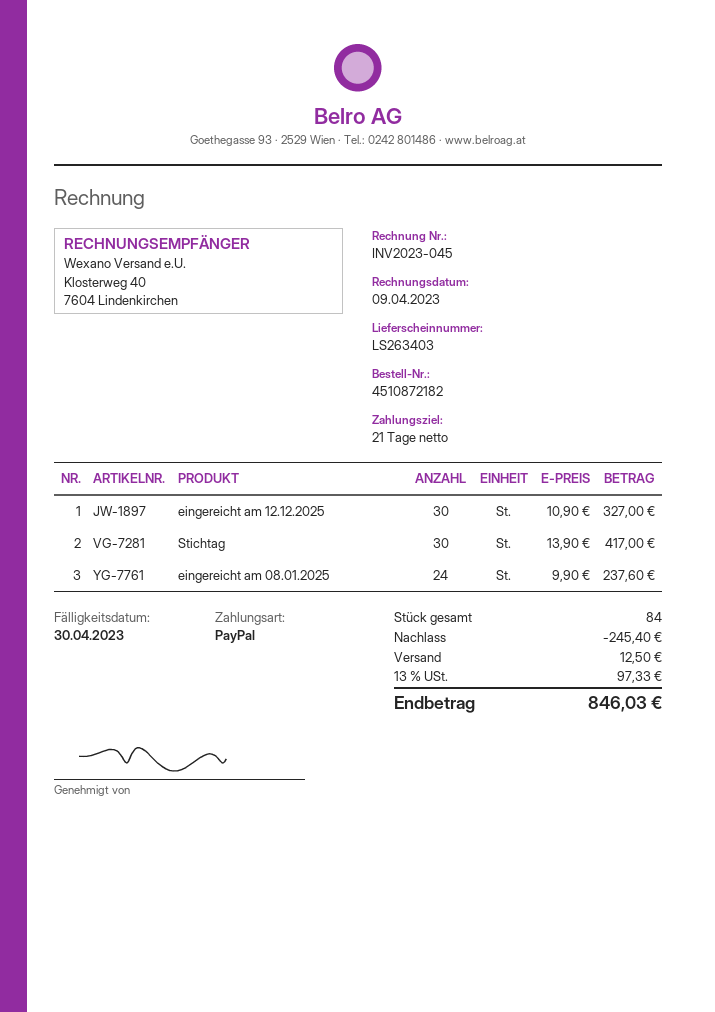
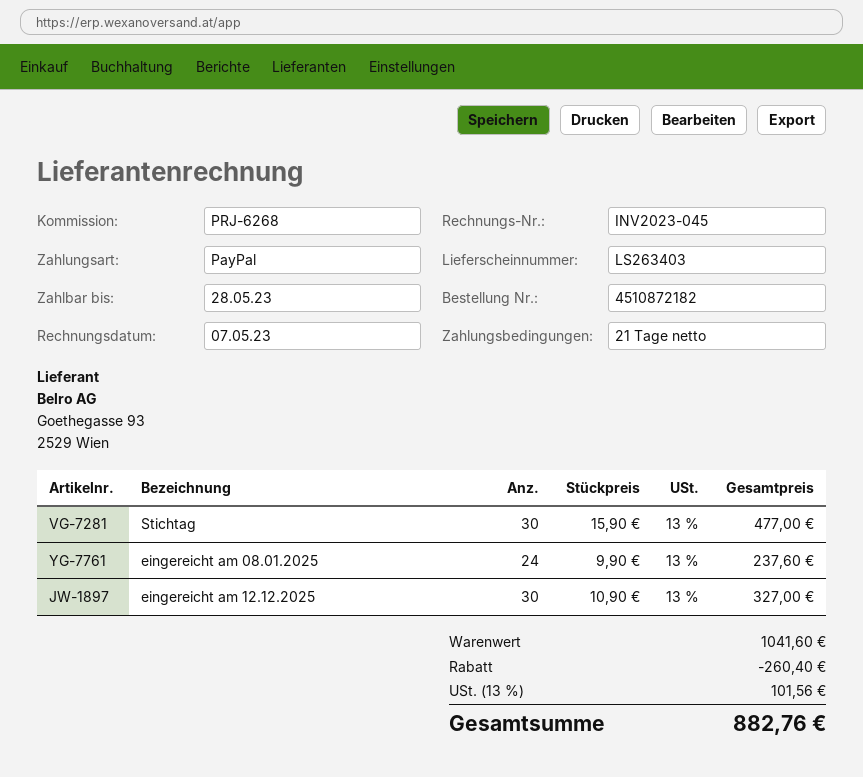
invoice date: 2023-04-09 -> 2023-05-07
due date: 2023-04-30 -> 2023-05-28
Stichtag: 30 x 13.90 = 417.00 -> 30 x 15.90 = 477.00
discount: 245.40 -> 260.40
shipping: 12.50 -> none
tax: 13% = 97.33 -> 13% = 101.56
total: 846.03 -> 882.76

